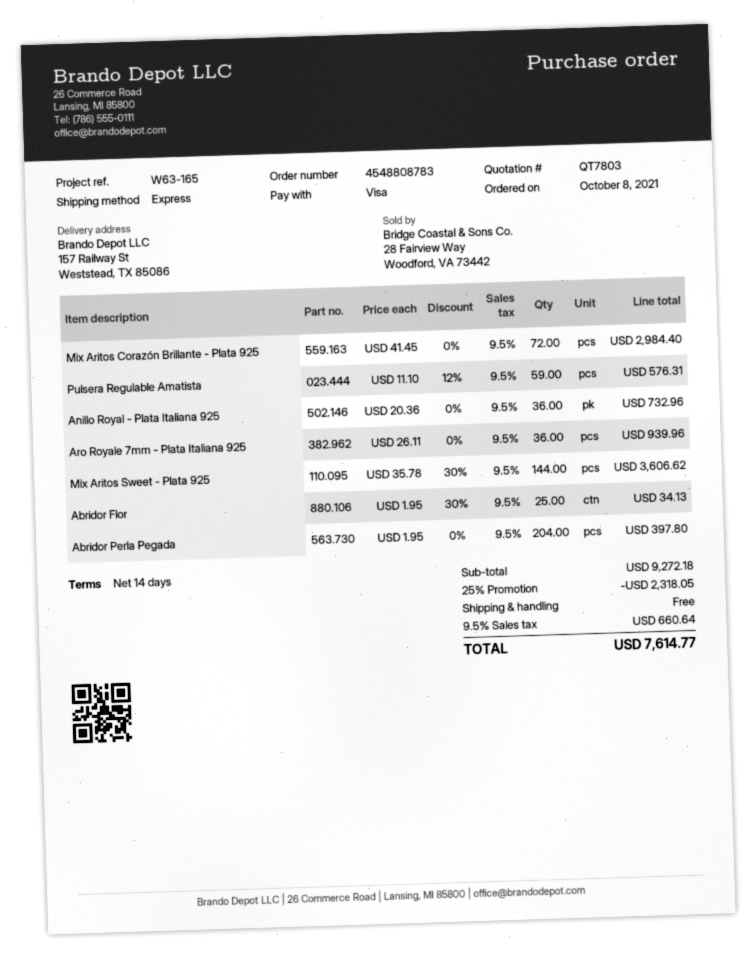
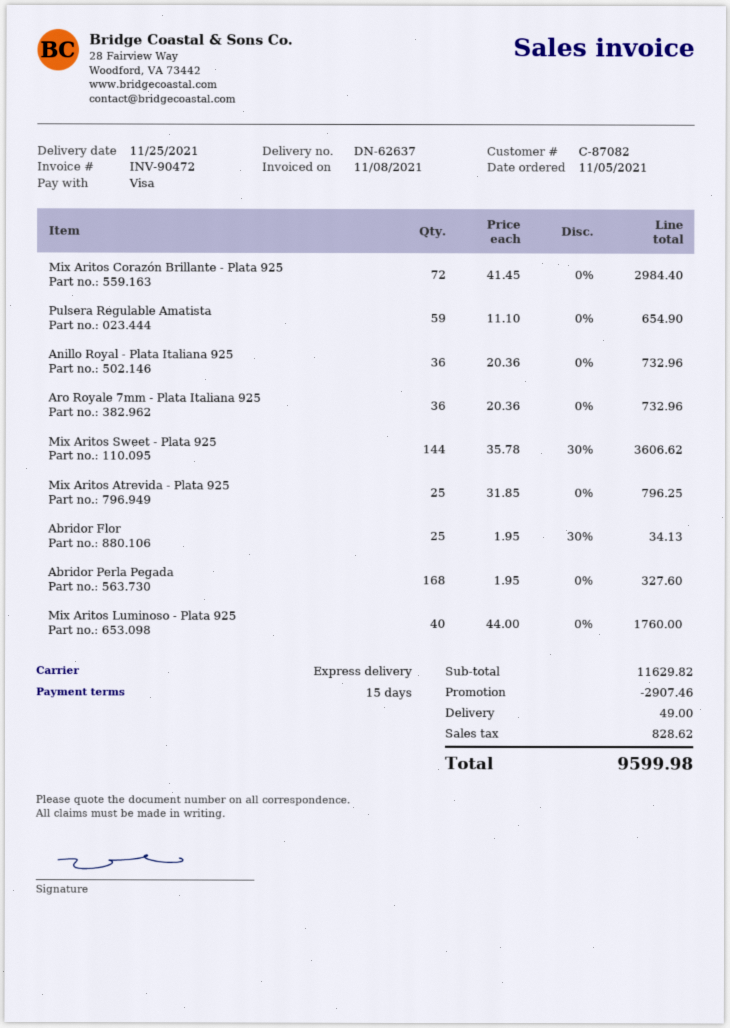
order date: 2021-10-08 -> 2021-11-05
payment terms: 14 days -> 15 days
Pulsera Regulable Amatista: 59 x 11.10 - 12% = 576.31 -> 59 x 11.10 = 654.90
Aro Royale 7mm - Plata Italiana 925: 36 x 26.11 = 939.96 -> 36 x 20.36 = 732.96
Abridor Perla Pegada: 204 x 1.95 = 397.80 -> 168 x 1.95 = 327.60
Mix Aritos Atrevida - Plata 925: none -> 25 x 31.85 = 796.25
Mix Aritos Luminoso - Plata 925: none -> 40 x 44.00 = 1760.00
subtotal: 9272.18 -> 11629.82
discount: 2318.05 -> 2907.46
shipping: 0.00 -> 49.00
tax: 660.64 -> 828.62
total: 7614.77 -> 9599.98

